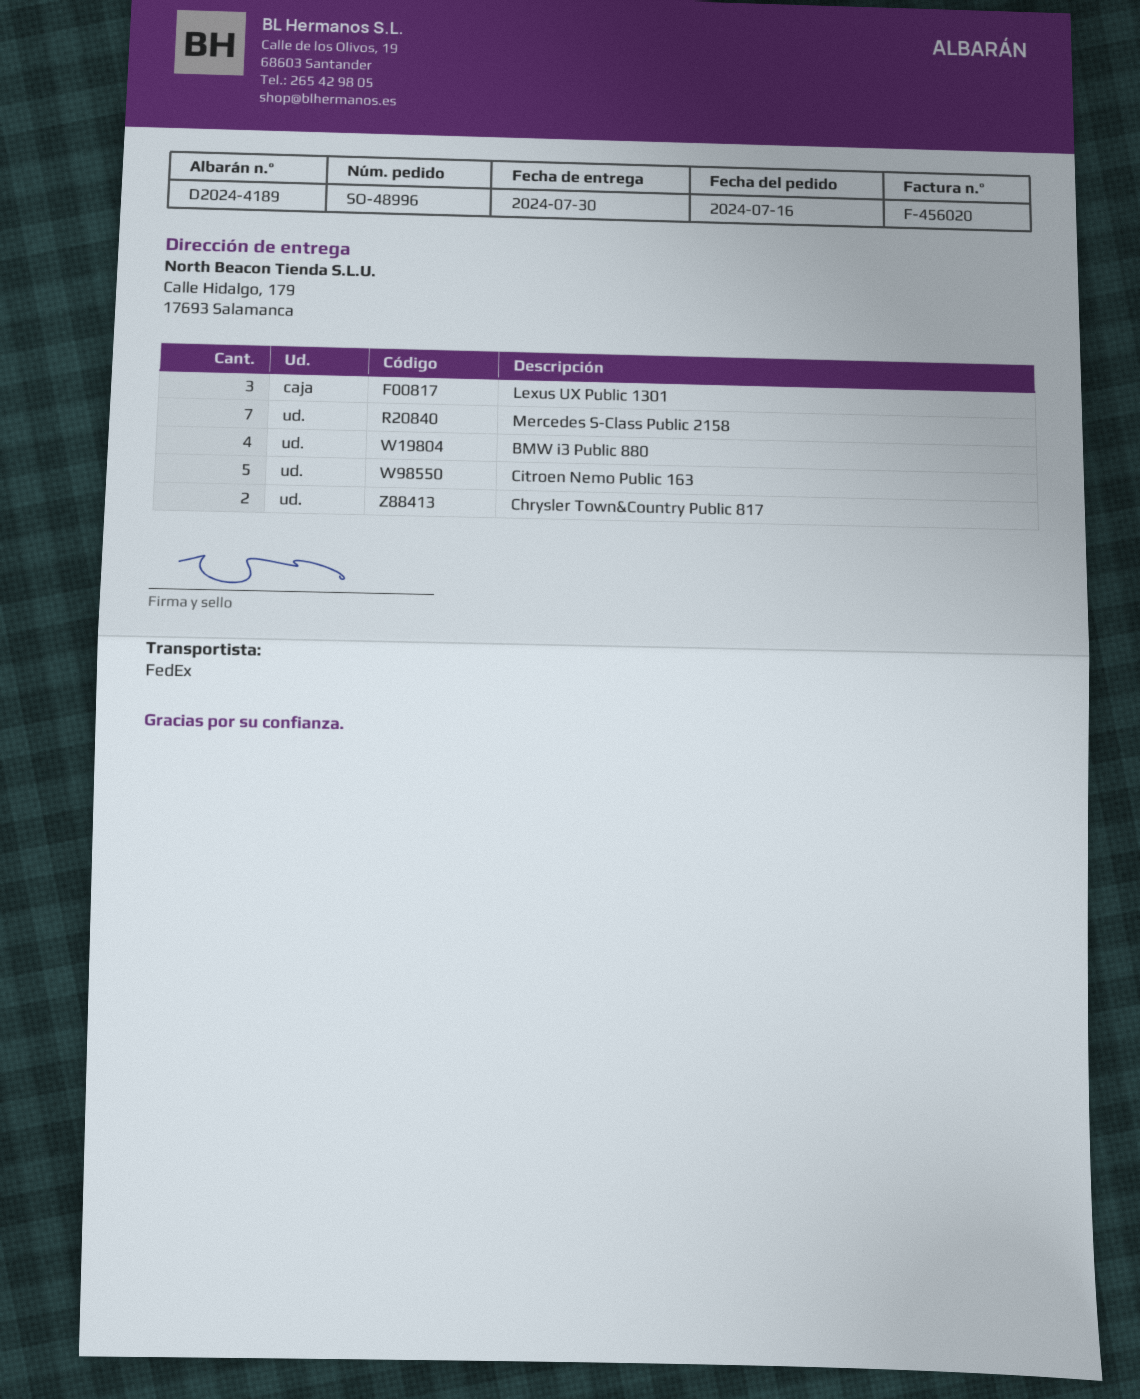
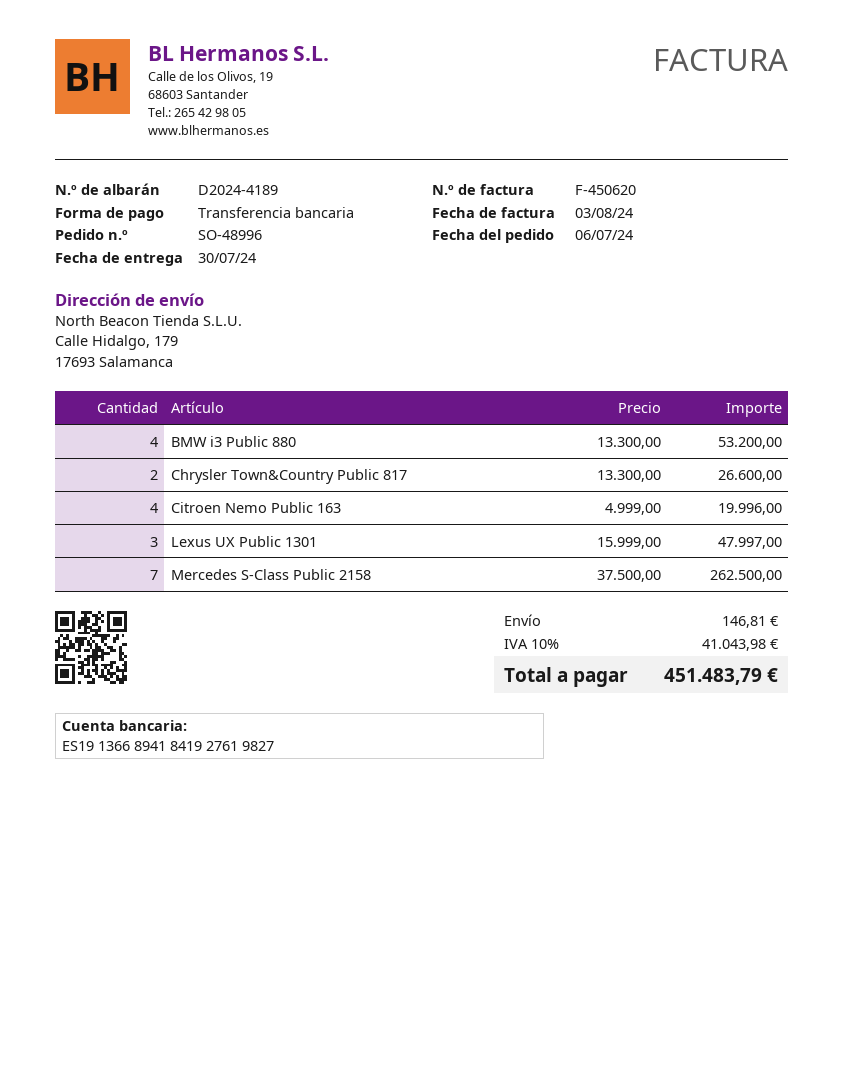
order date: 2024-07-16 -> 2024-07-06
invoice number: F-456020 -> F-450620
Citroen Nemo Public 163: 5 -> 4

